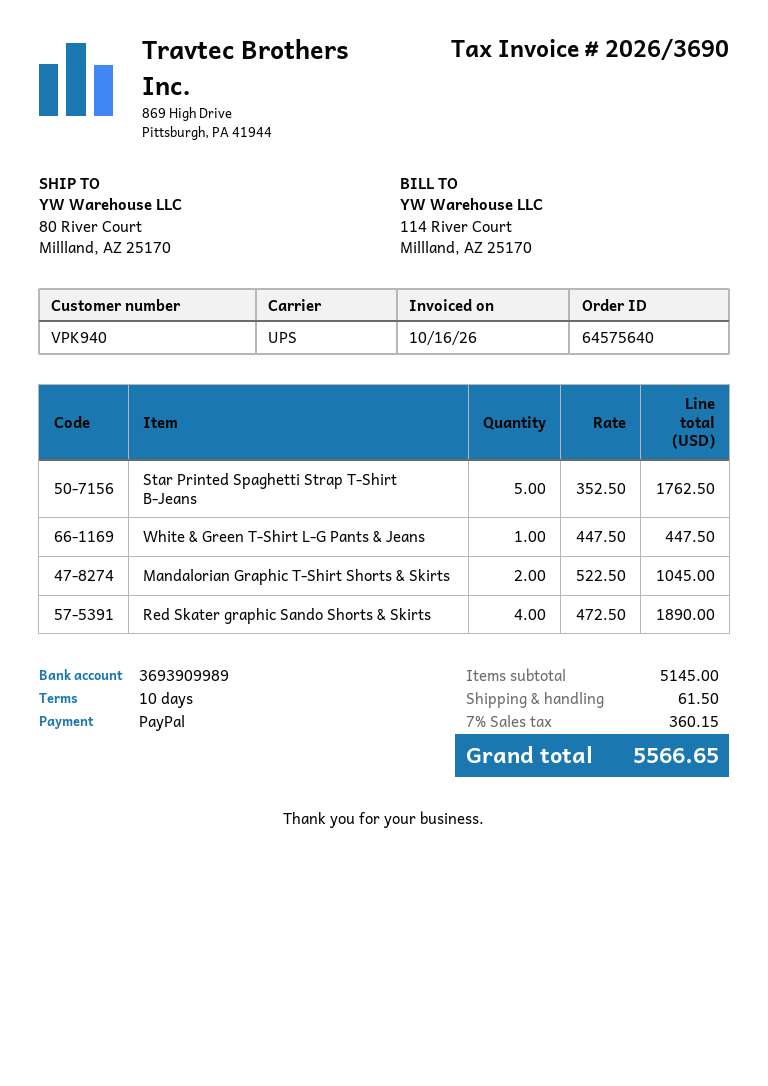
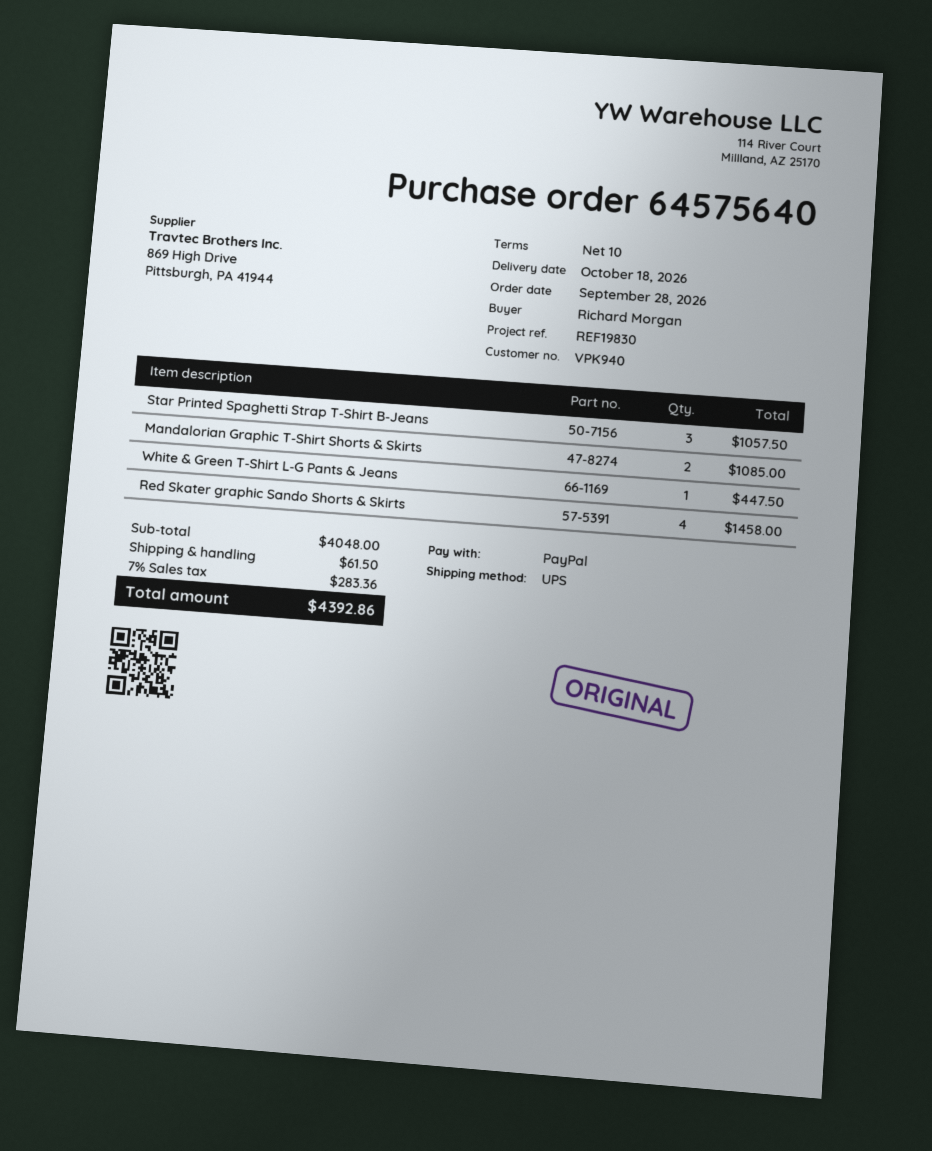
Star Printed Spaghetti Strap T-Shirt B-Jeans: 5 for 1762.50 -> 3 for 1057.50
Mandalorian Graphic T-Shirt Shorts & Skirts: 2 for 1045.00 -> 2 for 1085.00
Red Skater graphic Sando Shorts & Skirts: 4 for 1890.00 -> 4 for 1458.00
subtotal: 5145.00 -> 4048.00
tax: 7% = 360.15 -> 7% = 283.36
total: 5566.65 -> 4392.86

